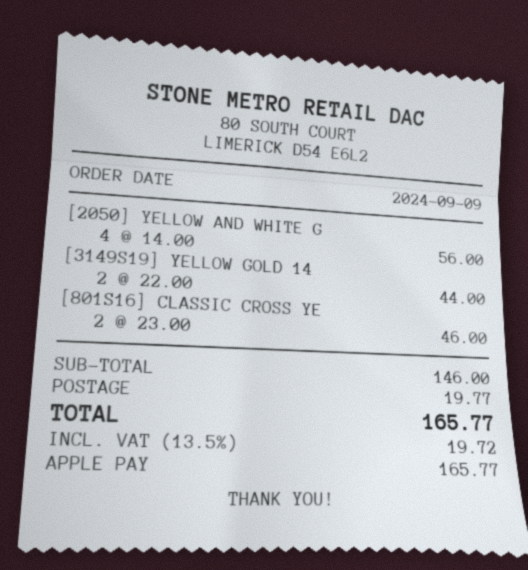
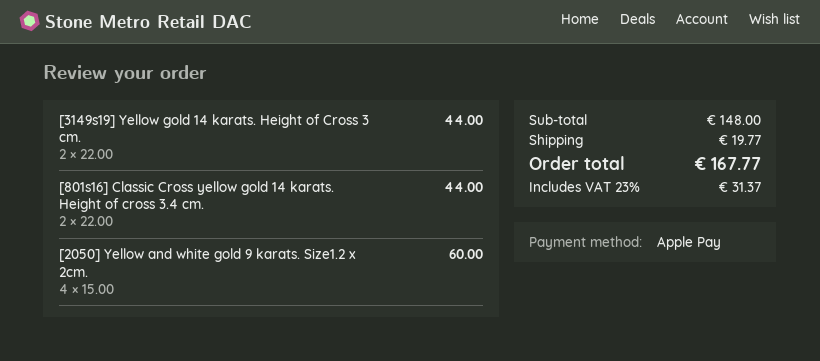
[2050] YELLOW AND WHITE G: 4 x 14.00 = 56.00 -> 4 x 15.00 = 60.00
[801S16] CLASSIC CROSS YE: 2 x 23.00 = 46.00 -> 2 x 22.00 = 44.00
subtotal: 146.00 -> 148.00
tax: 13.5% = 19.72 -> 23% = 31.37
total: 165.77 -> 167.77

